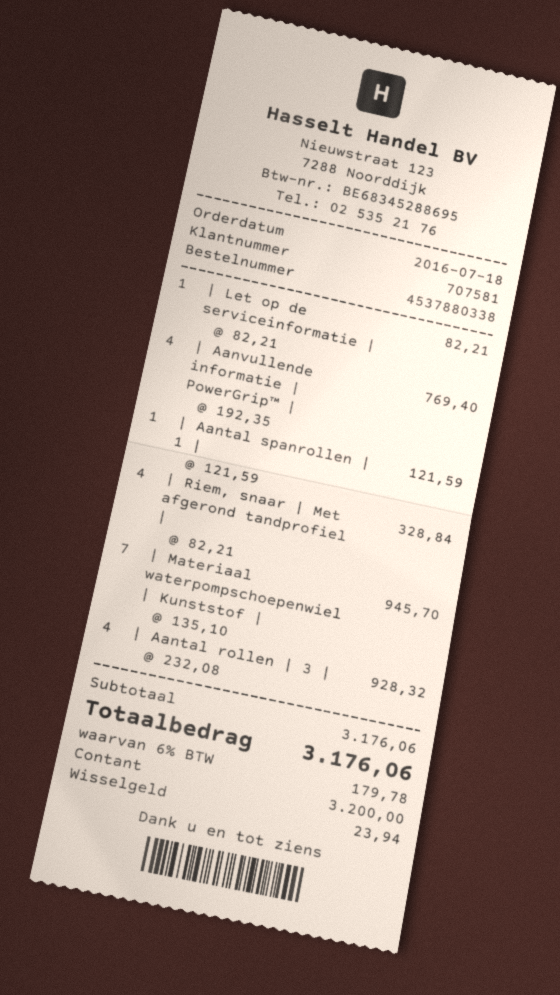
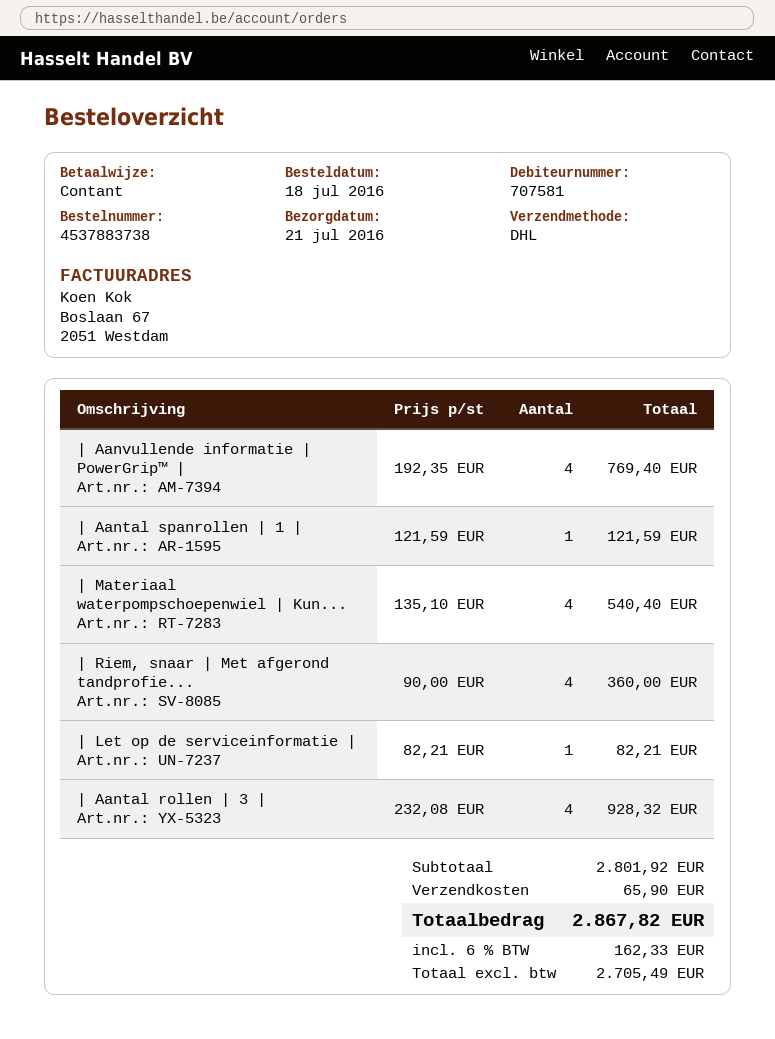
order number: 4537880338 -> 4537883738
| Riem, snaar | Met afgerond tandprofiel |: 4 x 82.21 = 328.84 -> 4 x 90.00 = 360.00
| Materiaal waterpompschoepenwiel | Kunststof |: 7 x 135.10 = 945.70 -> 4 x 135.10 = 540.40
subtotal: 3176.06 -> 2801.92
shipping: none -> 65.90
tax: 6% = 179.78 -> 6% = 162.33
total: 3176.06 -> 2867.82

